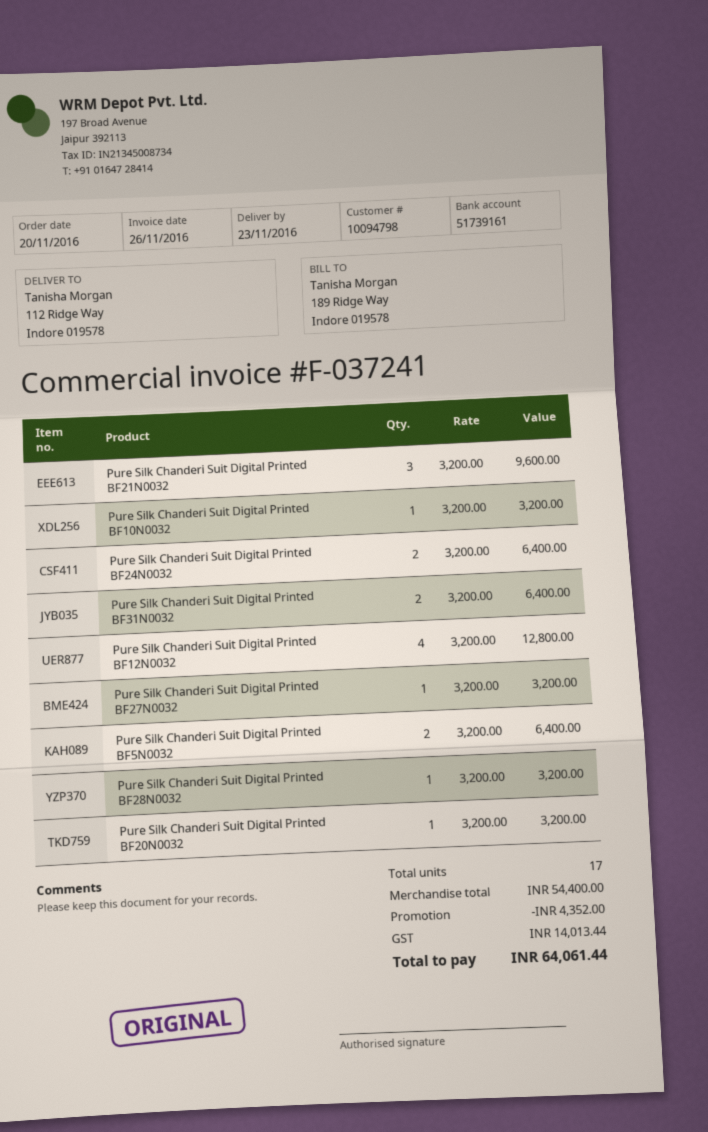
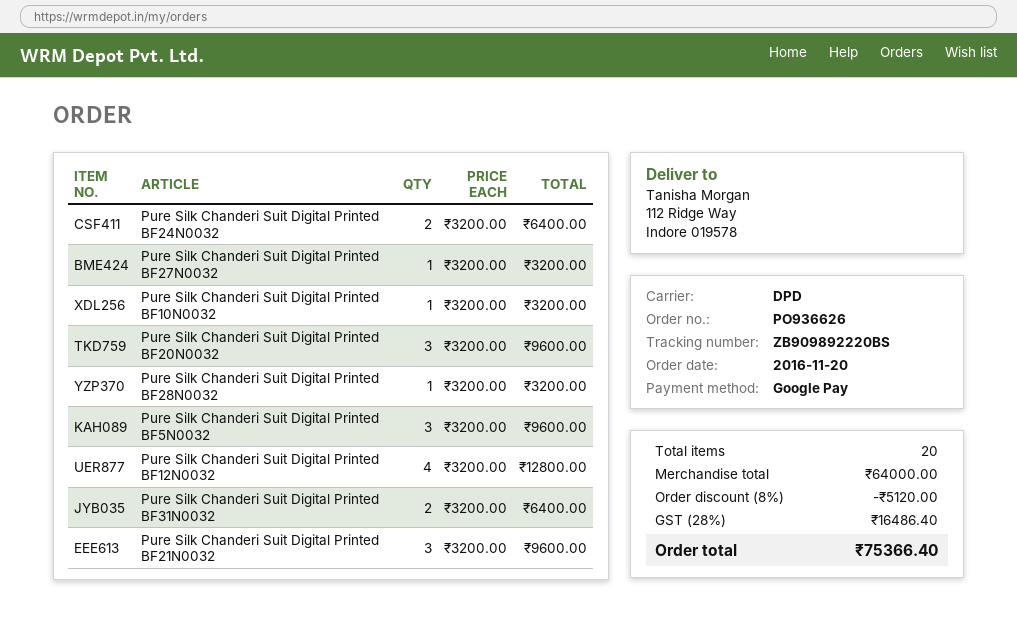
Pure Silk Chanderi Suit Digital Printed BF5N0032: 2 x 3200.00 = 6400.00 -> 3 x 3200.00 = 9600.00
Pure Silk Chanderi Suit Digital Printed BF20N0032: 1 x 3200.00 = 3200.00 -> 3 x 3200.00 = 9600.00
total quantity: 17 -> 20
subtotal: 54400.00 -> 64000.00
discount: 4352.00 -> 5120.00
tax: 14013.44 -> 16486.40
total: 64061.44 -> 75366.40

